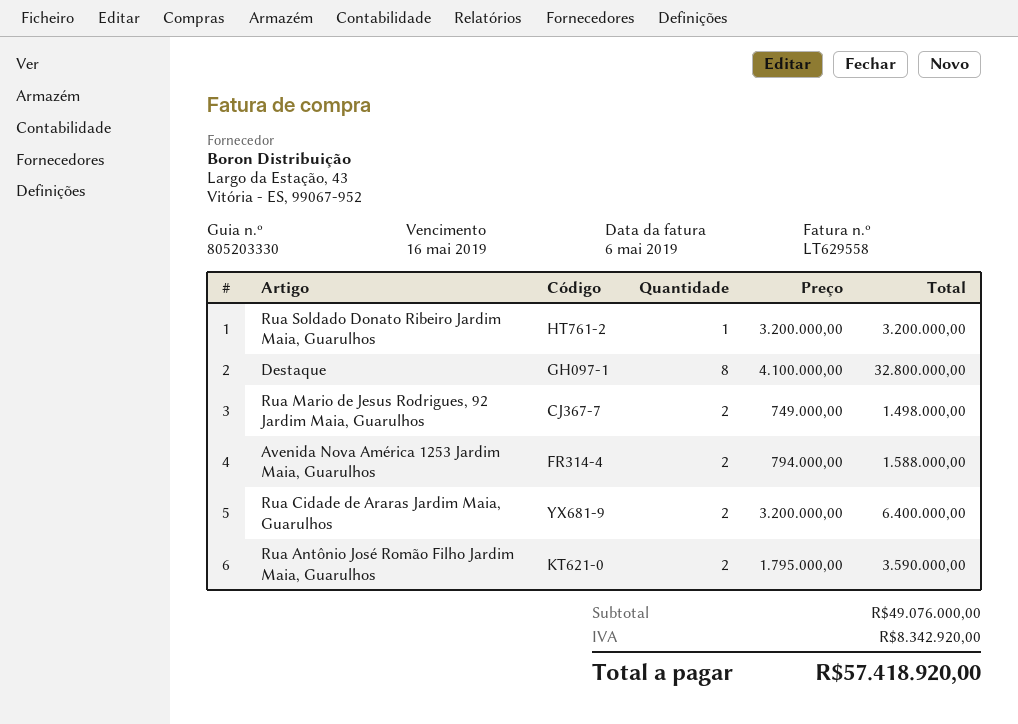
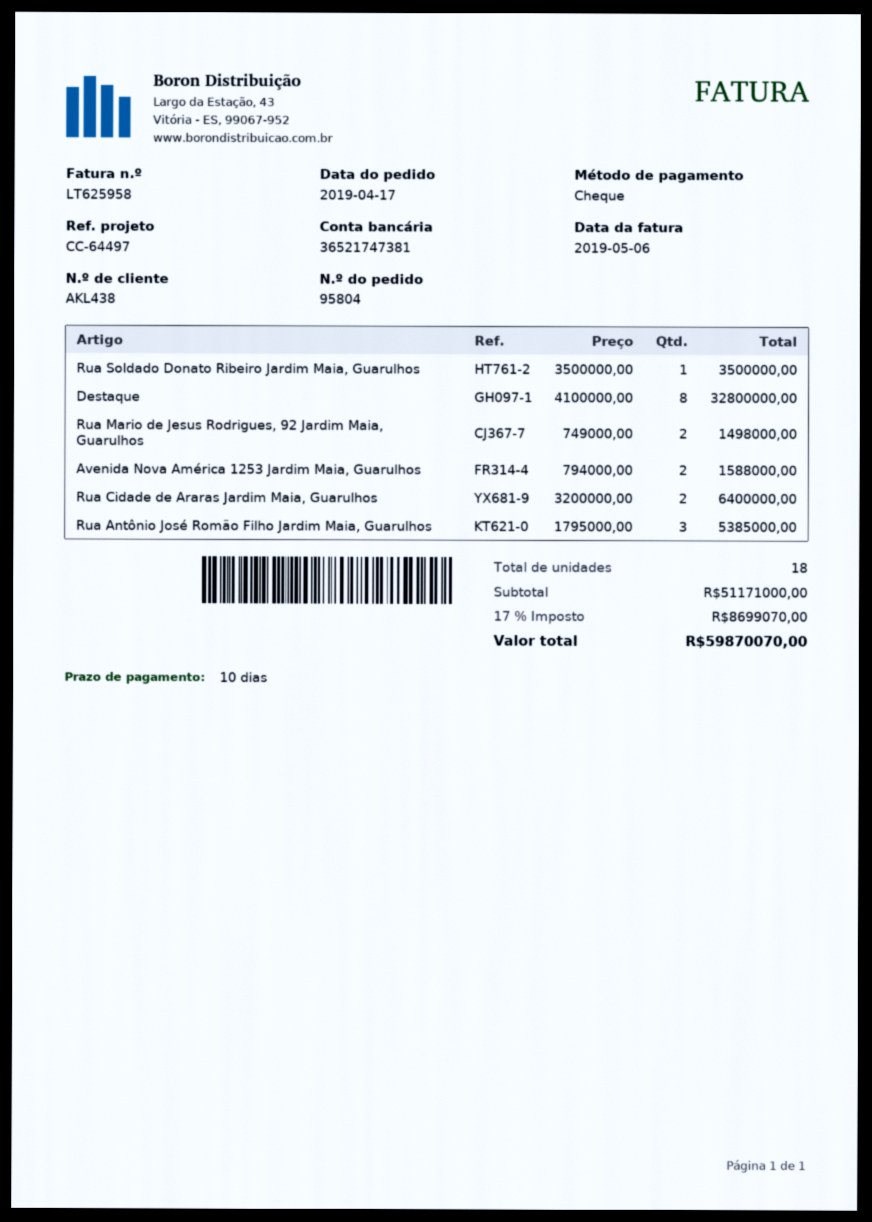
invoice number: LT629558 -> LT625958
Rua Soldado Donato Ribeiro Jardim Maia, Guarulhos: 1 x 3200000.00 = 3200000.00 -> 1 x 3500000.00 = 3500000.00
Rua Antônio José Romão Filho Jardim Maia, Guarulhos: 2 x 1795000.00 = 3590000.00 -> 3 x 1795000.00 = 5385000.00
subtotal: 49076000.00 -> 51171000.00
tax: 8342920.00 -> 8699070.00
total: 57418920.00 -> 59870070.00

